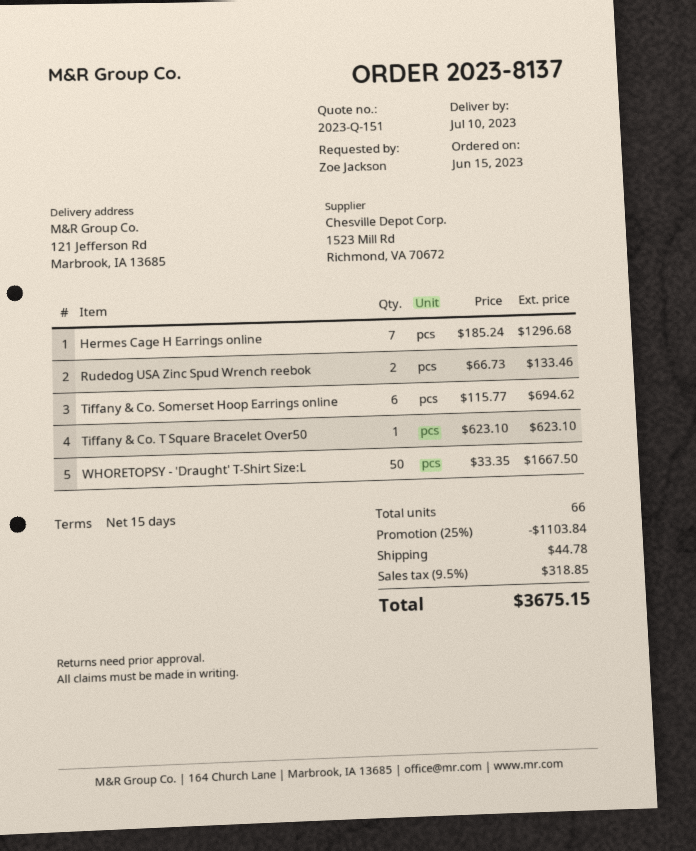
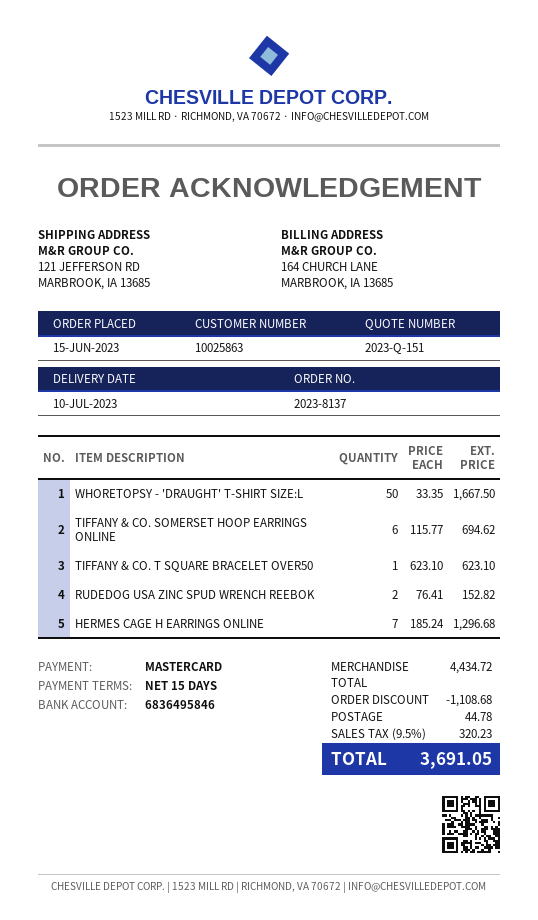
Rudedog USA Zinc Spud Wrench reebok: 2 x 66.73 = 133.46 -> 2 x 76.41 = 152.82
discount: 1103.84 -> 1108.68
tax: 9.5% = 318.85 -> 9.5% = 320.23
total: 3675.15 -> 3691.05

